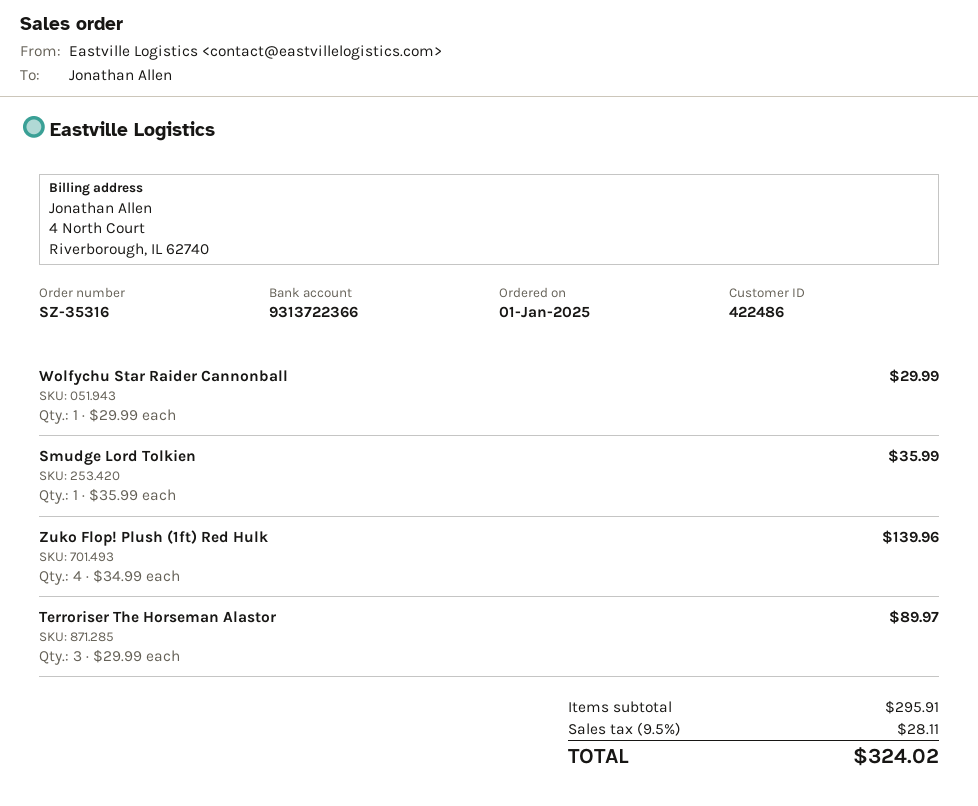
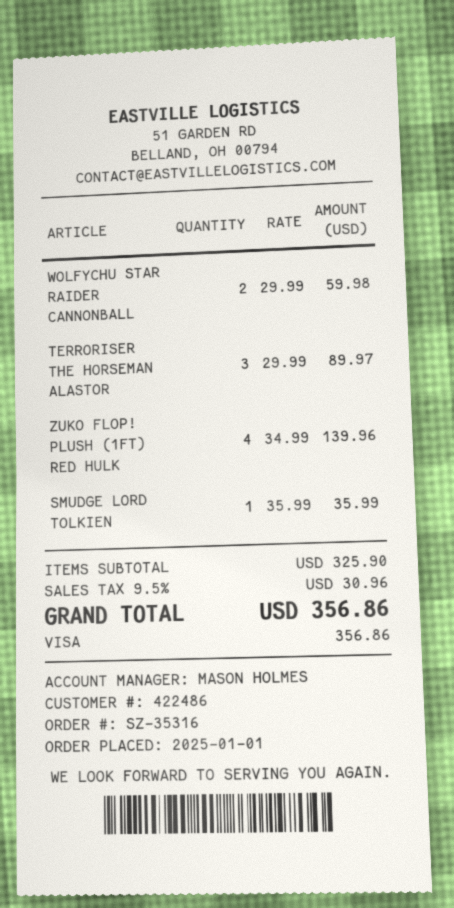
Wolfychu Star Raider Cannonball: 1 x 29.99 = 29.99 -> 2 x 29.99 = 59.98
subtotal: 295.91 -> 325.90
tax: 9.5% = 28.11 -> 9.5% = 30.96
total: 324.02 -> 356.86

